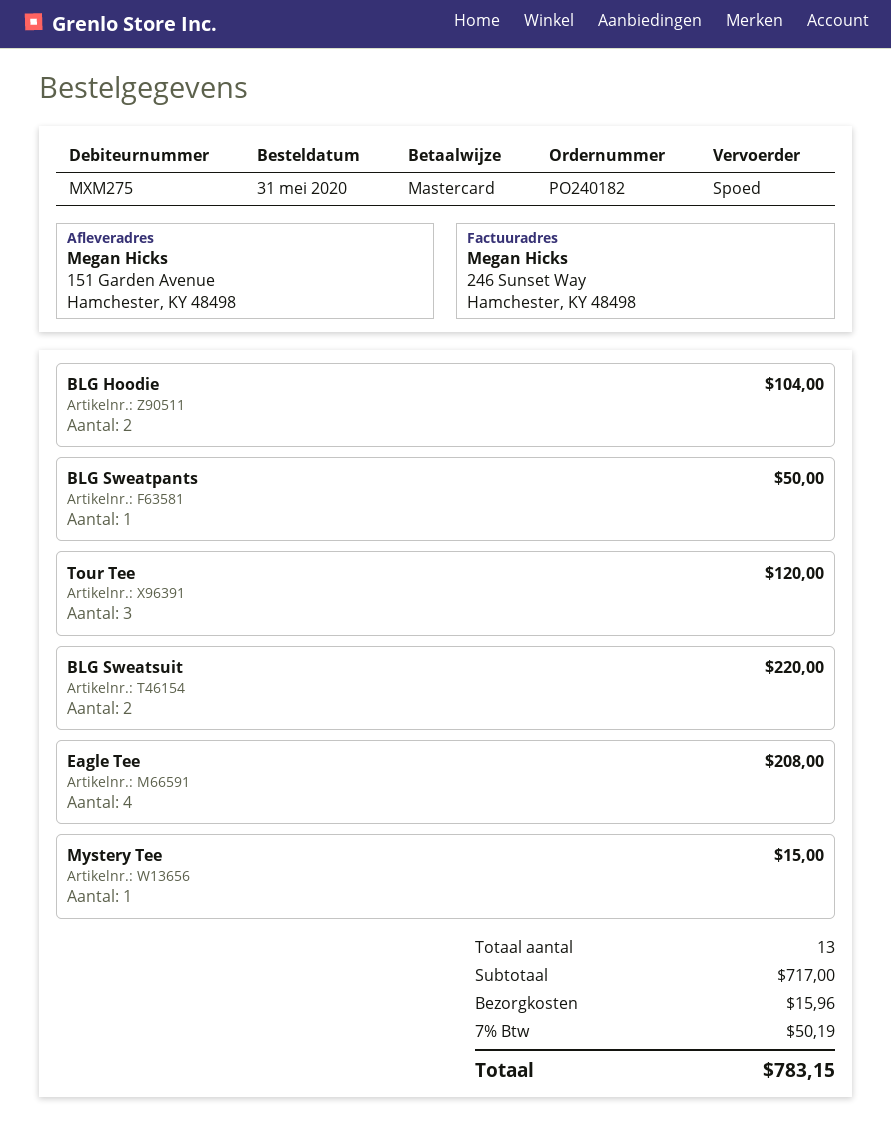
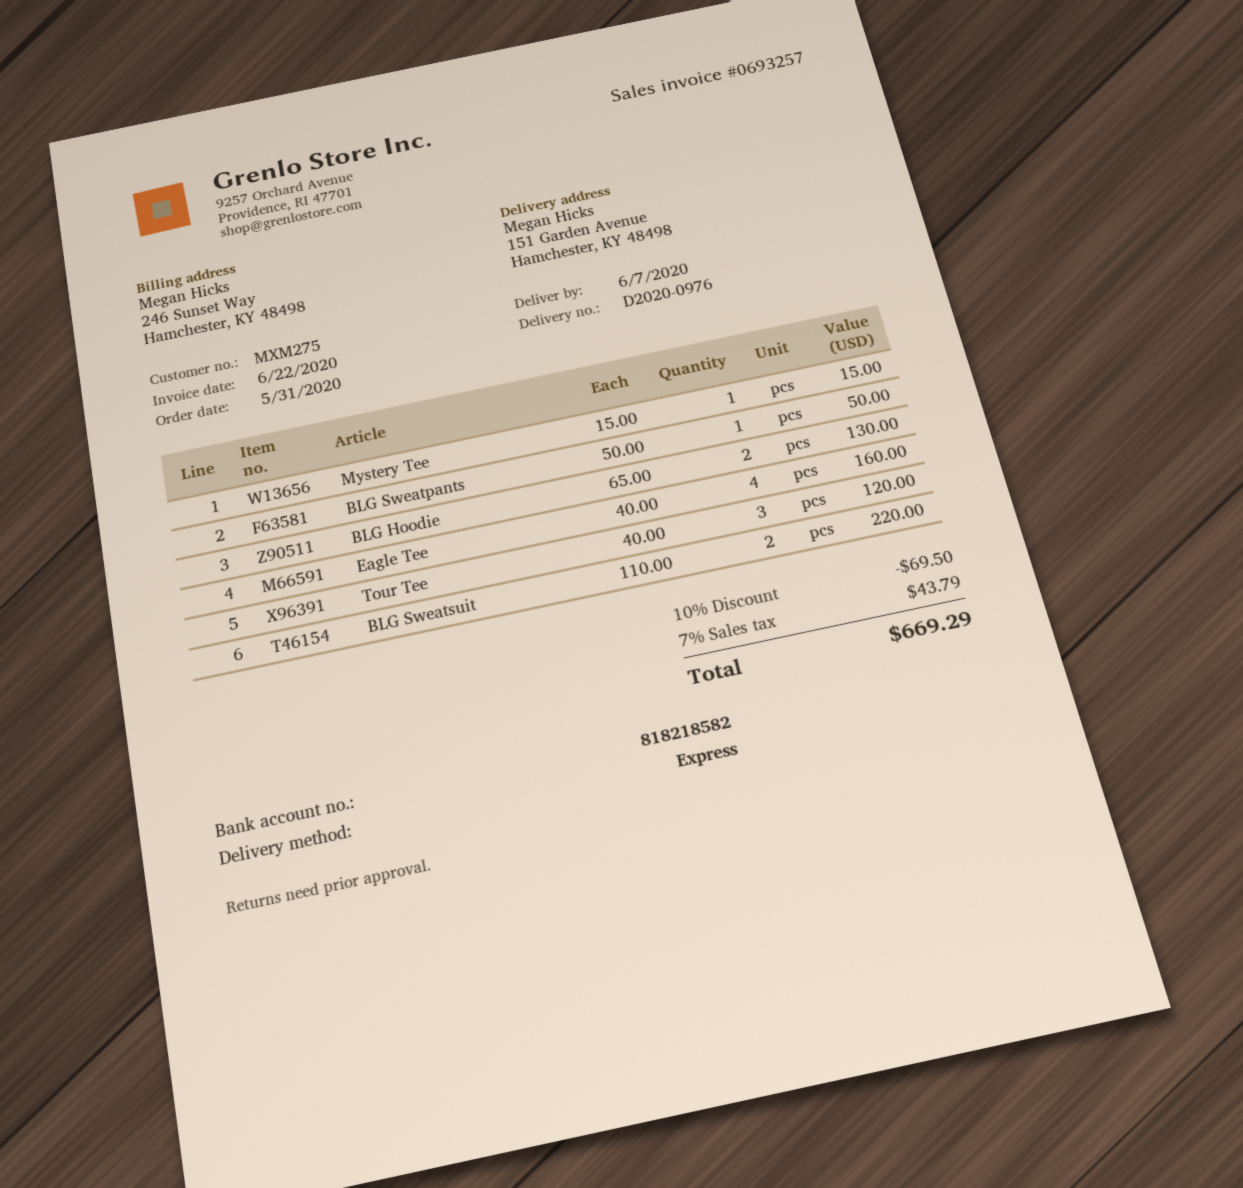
BLG Hoodie: 2 for 104.00 -> 2 for 130.00
Eagle Tee: 4 for 208.00 -> 4 for 160.00
discount: none -> 10% = 69.50
shipping: 15.96 -> none
tax: 7% = 50.19 -> 7% = 43.79
total: 783.15 -> 669.29

